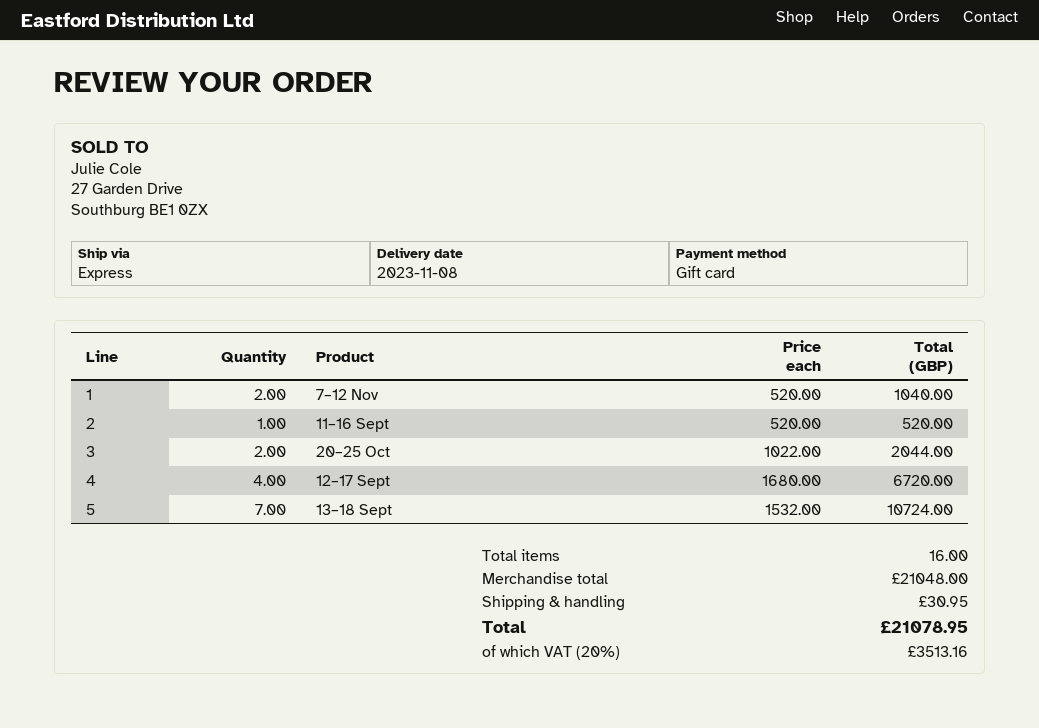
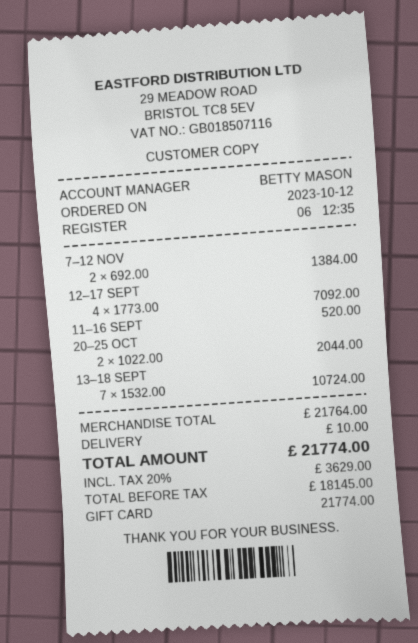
7–12 Nov: 2 x 520.00 = 1040.00 -> 2 x 692.00 = 1384.00
12–17 Sept: 4 x 1680.00 = 6720.00 -> 4 x 1773.00 = 7092.00
subtotal: 21048.00 -> 21764.00
shipping: 30.95 -> 10.00
tax: 20% = 3513.16 -> 20% = 3629.00
total: 21078.95 -> 21774.00

